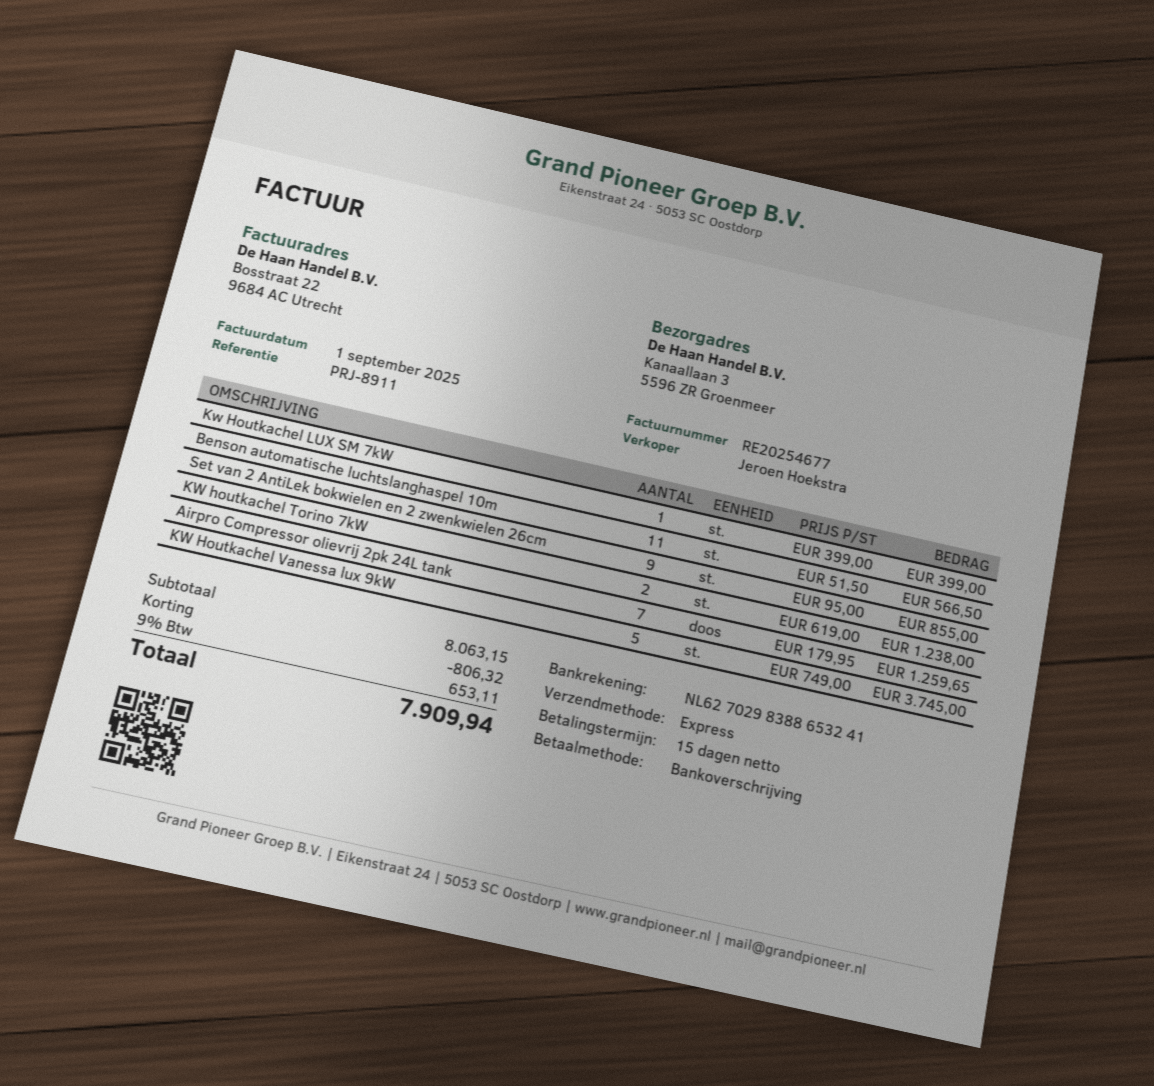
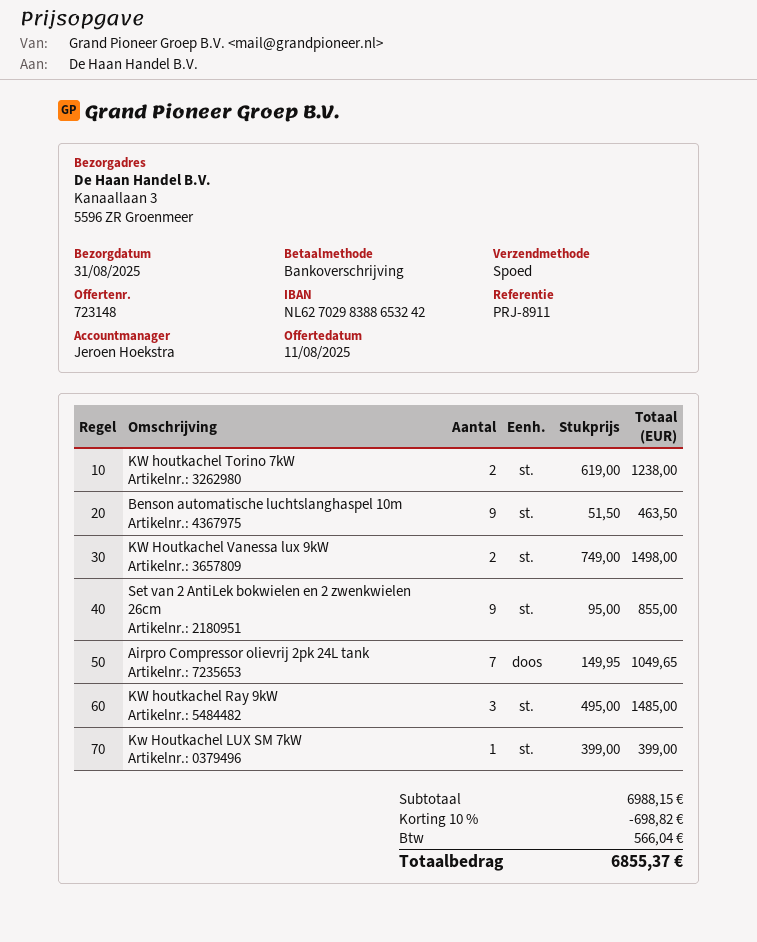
bank account: NL6270298388653241 -> NL6270298388653242
Benson automatische luchtslanghaspel 10m: 11 x 51.50 = 566.50 -> 9 x 51.50 = 463.50
Airpro Compressor olievrij 2pk 24L tank: 7 x 179.95 = 1259.65 -> 7 x 149.95 = 1049.65
KW Houtkachel Vanessa lux 9kW: 5 x 749.00 = 3745.00 -> 2 x 749.00 = 1498.00
KW houtkachel Ray 9kW: none -> 3 x 495.00 = 1485.00
subtotal: 8063.15 -> 6988.15
discount: 806.32 -> 698.82
tax: 653.11 -> 566.04
total: 7909.94 -> 6855.37

